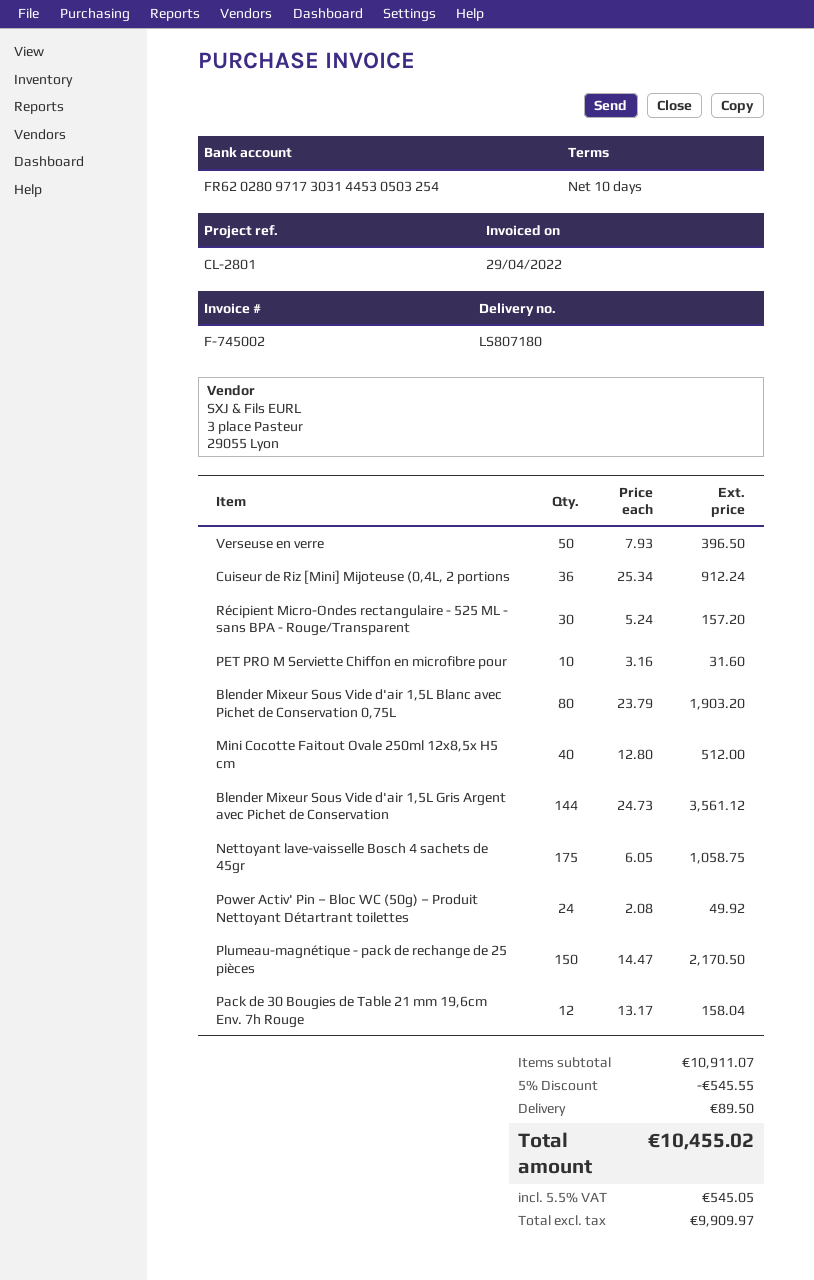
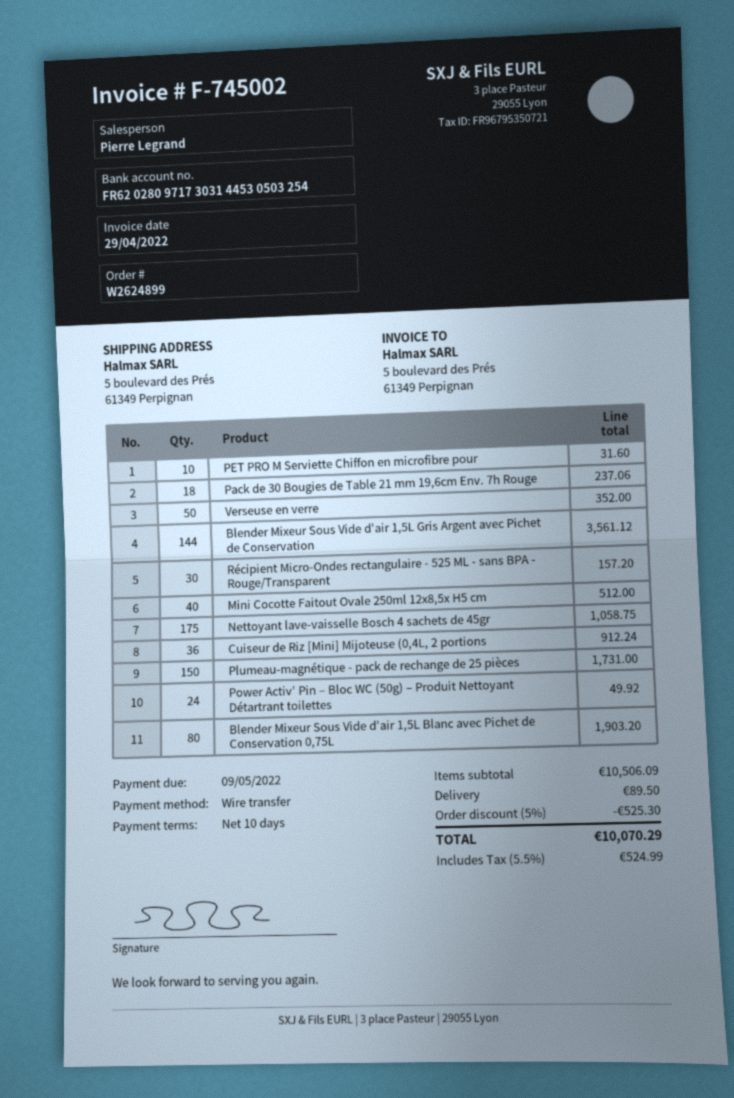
Verseuse en verre: 50 for 396.50 -> 50 for 352.00
Plumeau-magnétique - pack de rechange de 25 pièces: 150 for 2170.50 -> 150 for 1731.00
Pack de 30 Bougies de Table 21 mm 19,6cm Env. 7h Rouge: 12 for 158.04 -> 18 for 237.06
subtotal: 10911.07 -> 10506.09
discount: 5% = 545.55 -> 5% = 525.30
tax: 5.5% = 545.05 -> 5.5% = 524.99
total: 10455.02 -> 10070.29

